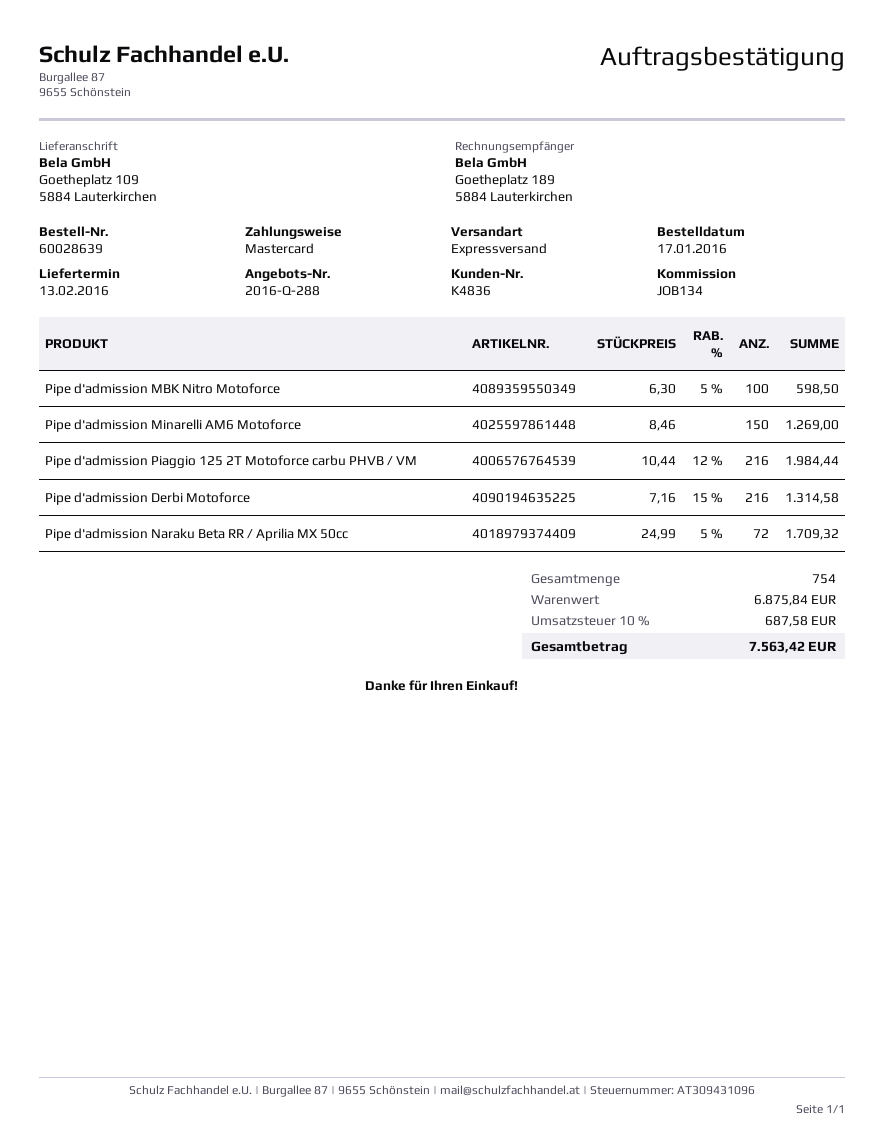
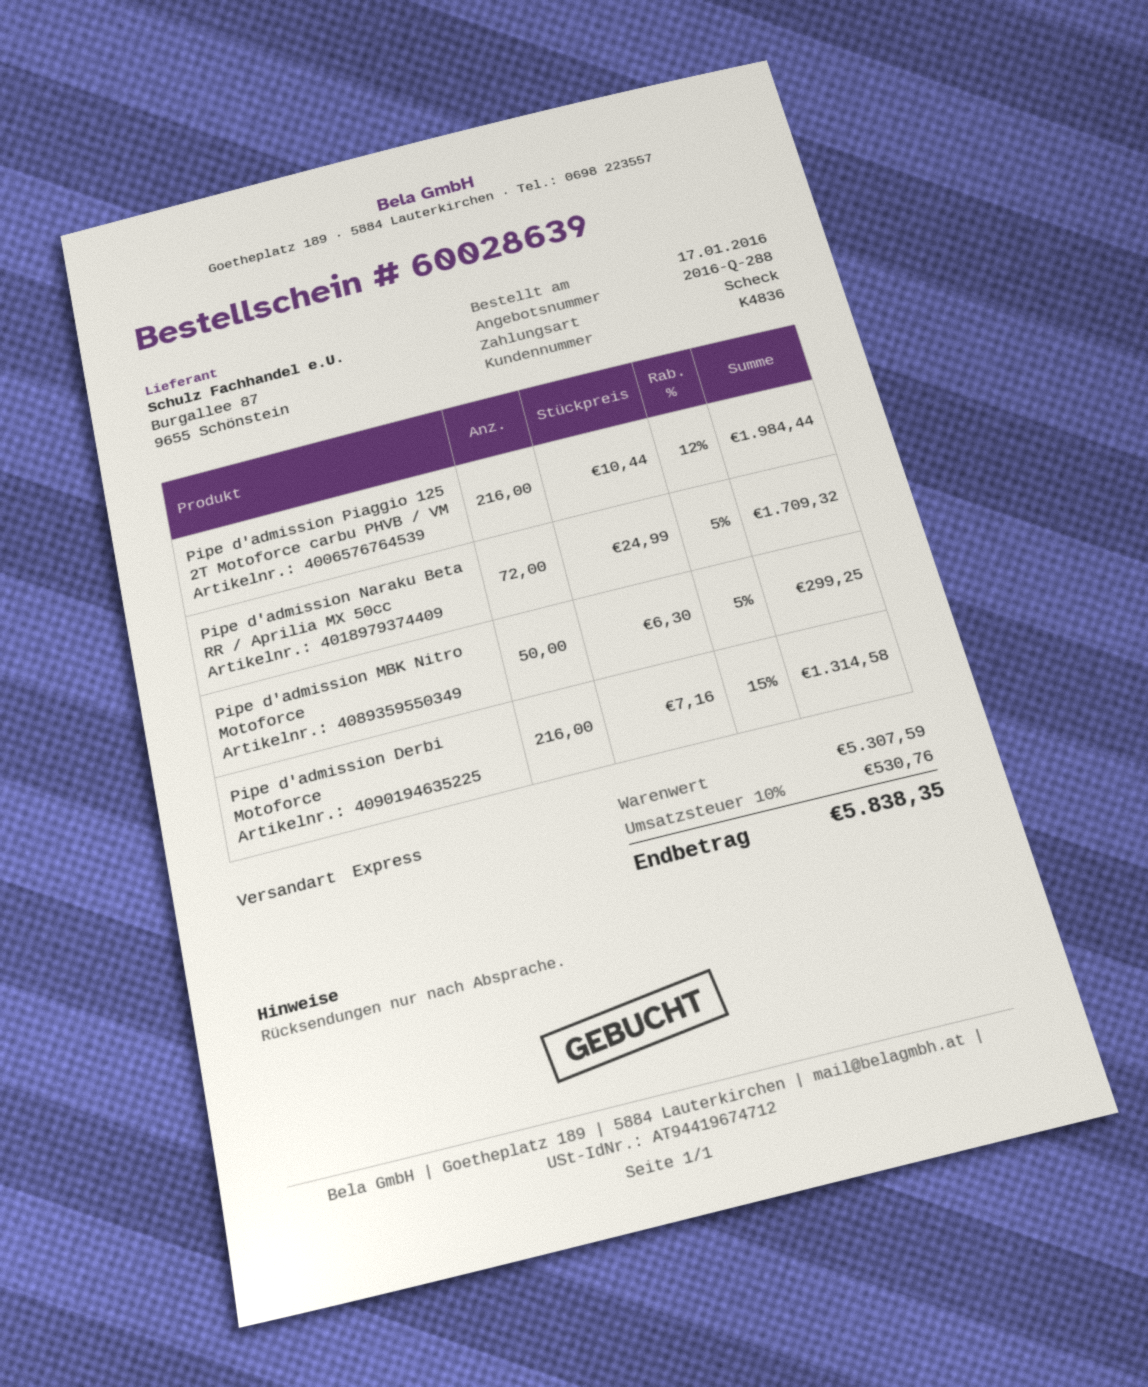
payment method: Mastercard -> cheque
Pipe d'admission MBK Nitro Motoforce: 100 x 6.30 - 5% = 598.50 -> 50 x 6.30 - 5% = 299.25
Pipe d'admission Minarelli AM6 Motoforce: 150 x 8.46 = 1269.00 -> none
subtotal: 6875.84 -> 5307.59
tax: 10% = 687.58 -> 10% = 530.76
total: 7563.42 -> 5838.35

